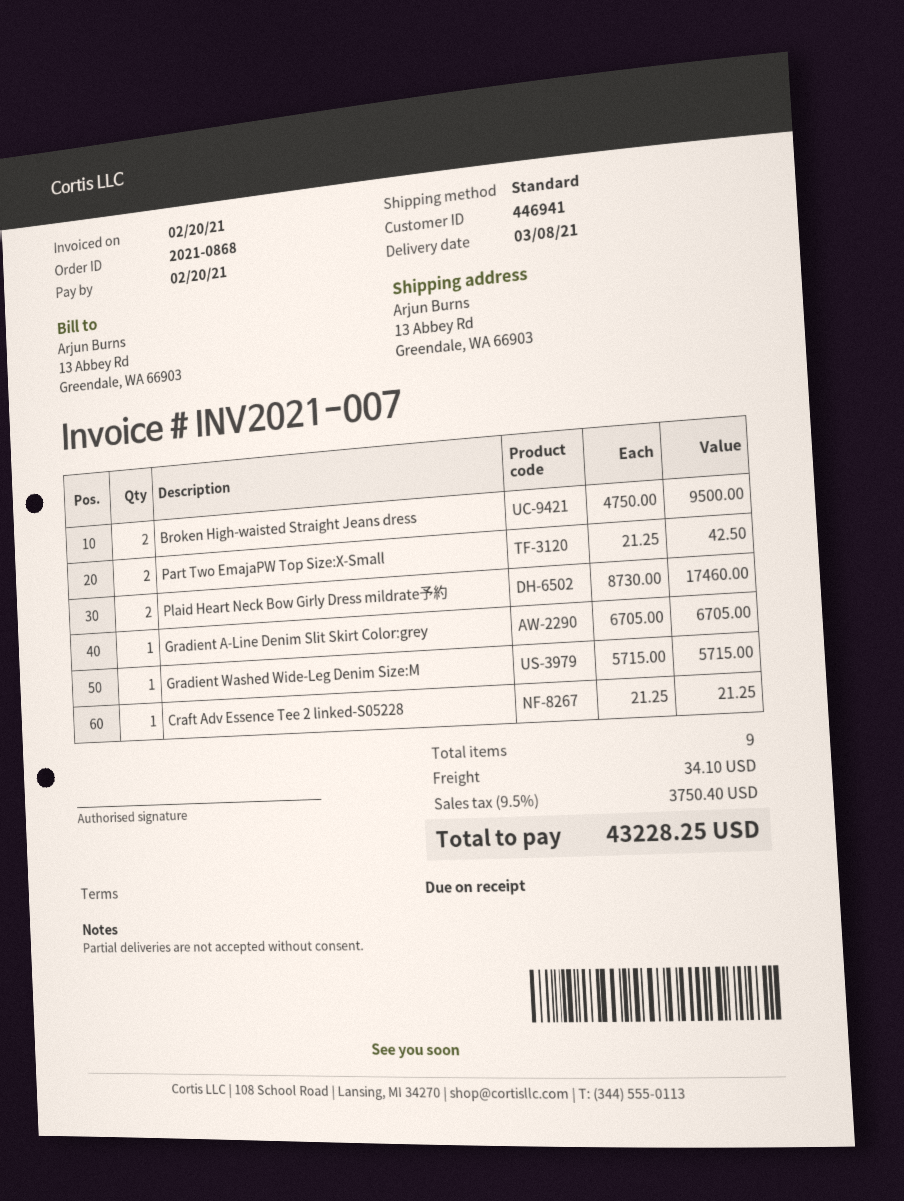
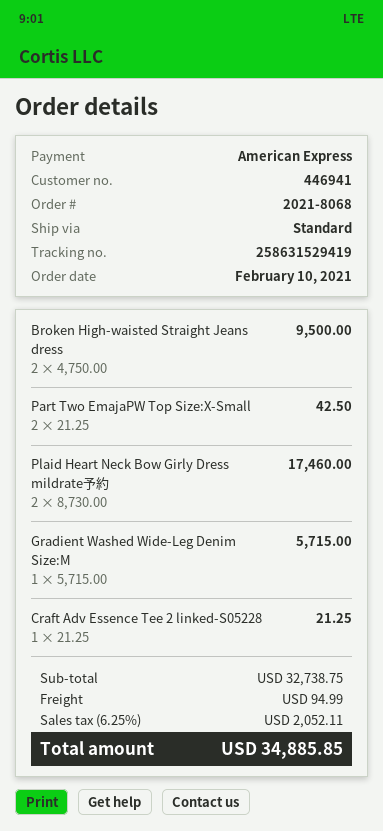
order number: 2021-0868 -> 2021-8068
Gradient A-Line Denim Slit Skirt Color:grey: 1 x 6705.00 = 6705.00 -> none
shipping: 34.10 -> 94.99
tax: 9.5% = 3750.40 -> 6.25% = 2052.11
total: 43228.25 -> 34885.85

